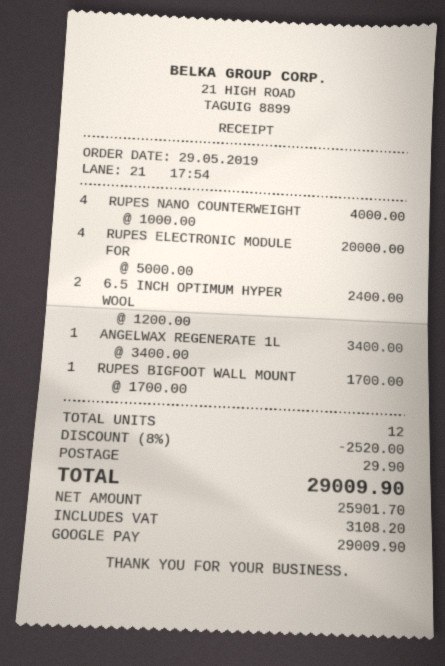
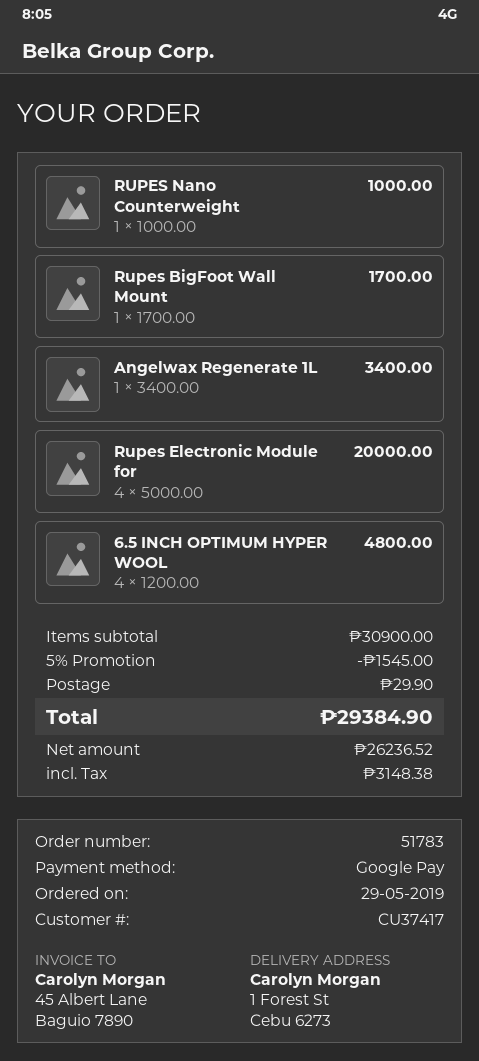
RUPES NANO COUNTERWEIGHT: 4 x 1000.00 = 4000.00 -> 1 x 1000.00 = 1000.00
6.5 INCH OPTIMUM HYPER WOOL: 2 x 1200.00 = 2400.00 -> 4 x 1200.00 = 4800.00
discount: 8% = 2520.00 -> 5% = 1545.00
net: 25901.70 -> 26236.52
tax: 3108.20 -> 3148.38
total: 29009.90 -> 29384.90

